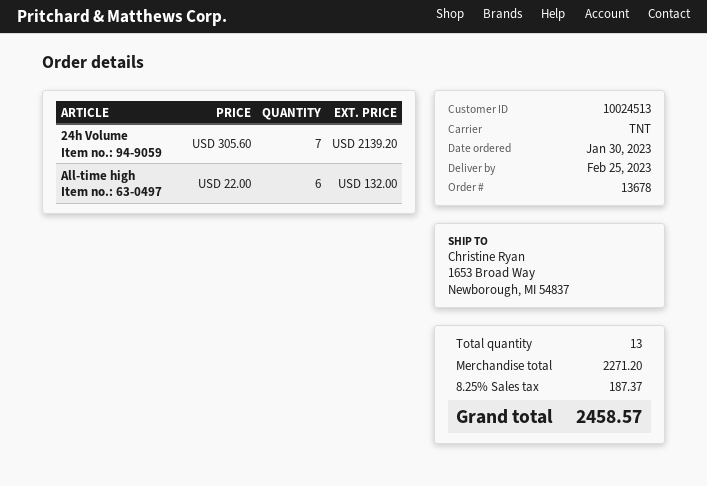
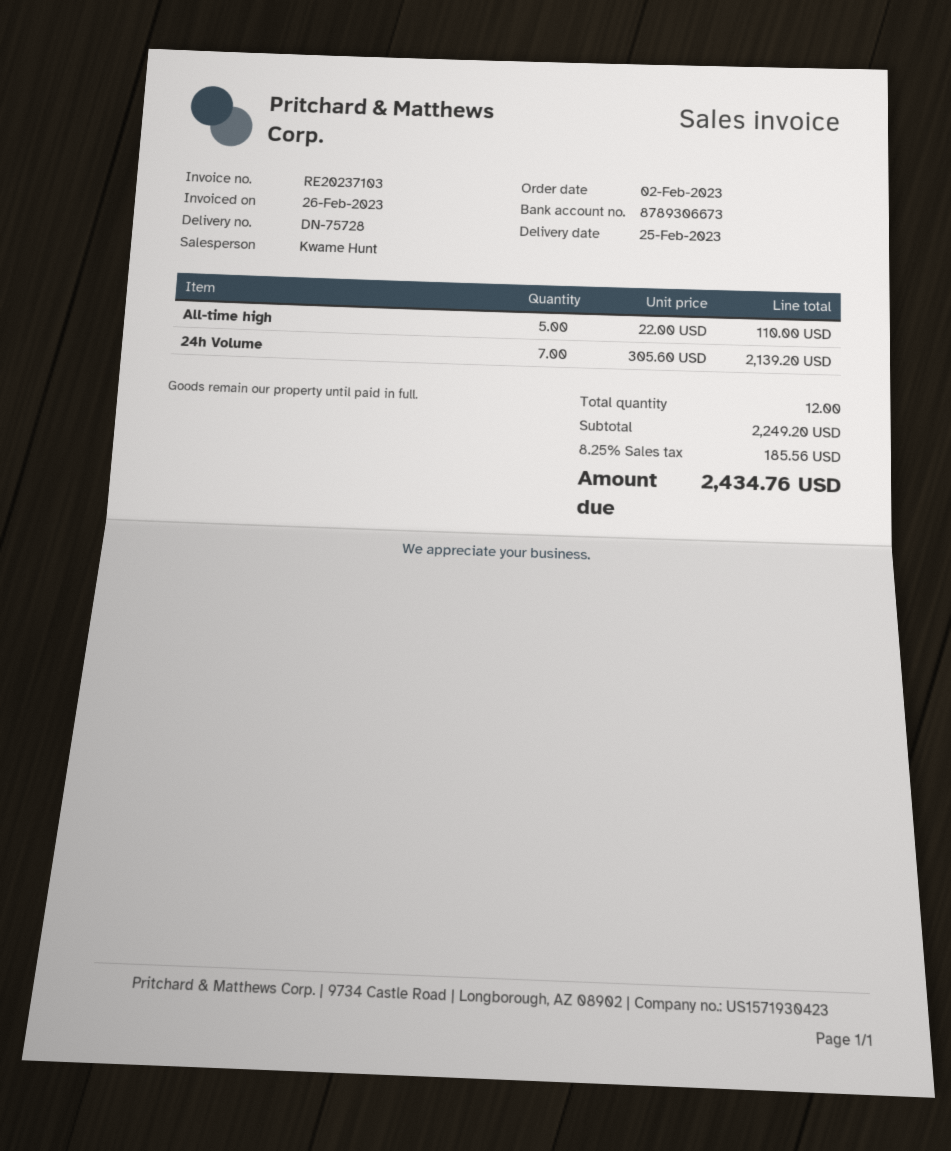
order date: 2023-01-30 -> 2023-02-02
All-time high: 6 x 22.00 = 132.00 -> 5 x 22.00 = 110.00
total quantity: 13 -> 12
subtotal: 2271.20 -> 2249.20
tax: 8.25% = 187.37 -> 8.25% = 185.56
total: 2458.57 -> 2434.76

